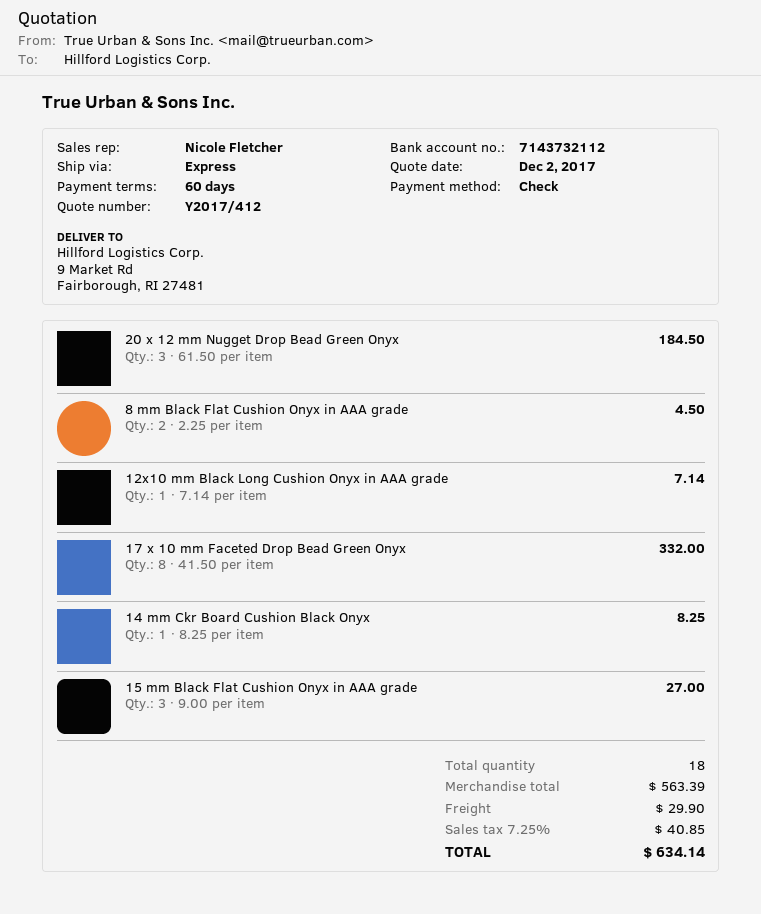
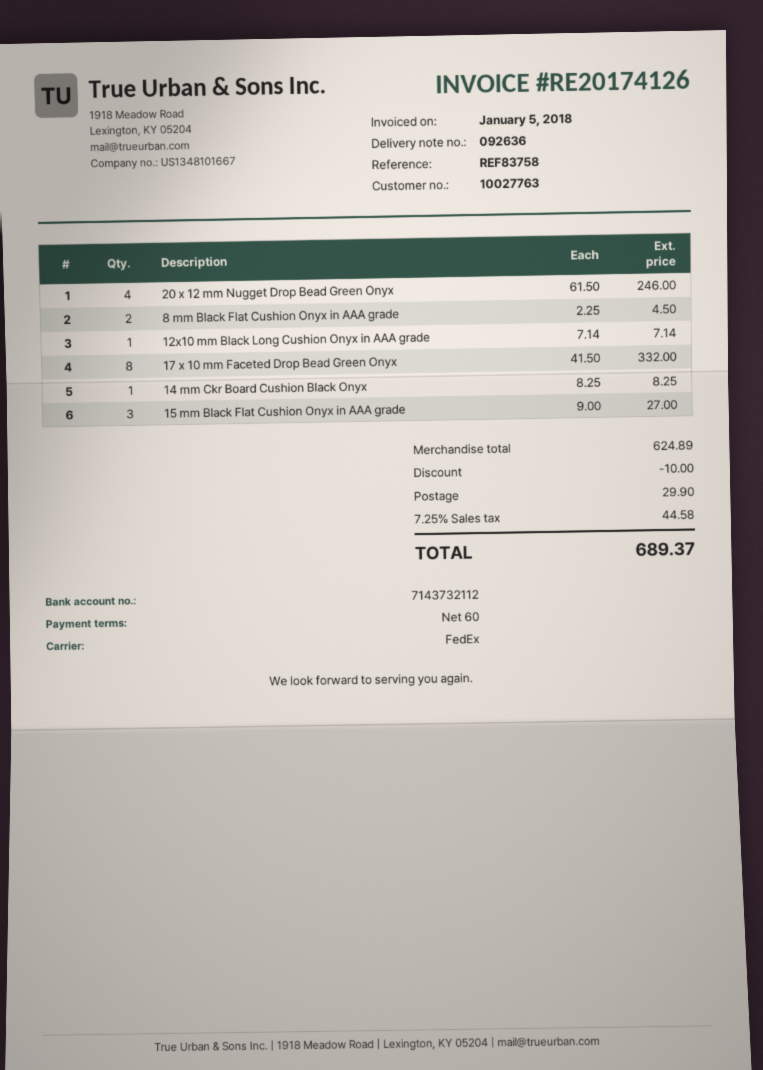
shipping method: express -> FedEx
20 x 12 mm Nugget Drop Bead Green Onyx: 3 x 61.50 = 184.50 -> 4 x 61.50 = 246.00
subtotal: 563.39 -> 624.89
discount: none -> 10.00
tax: 7.25% = 40.85 -> 7.25% = 44.58
total: 634.14 -> 689.37

